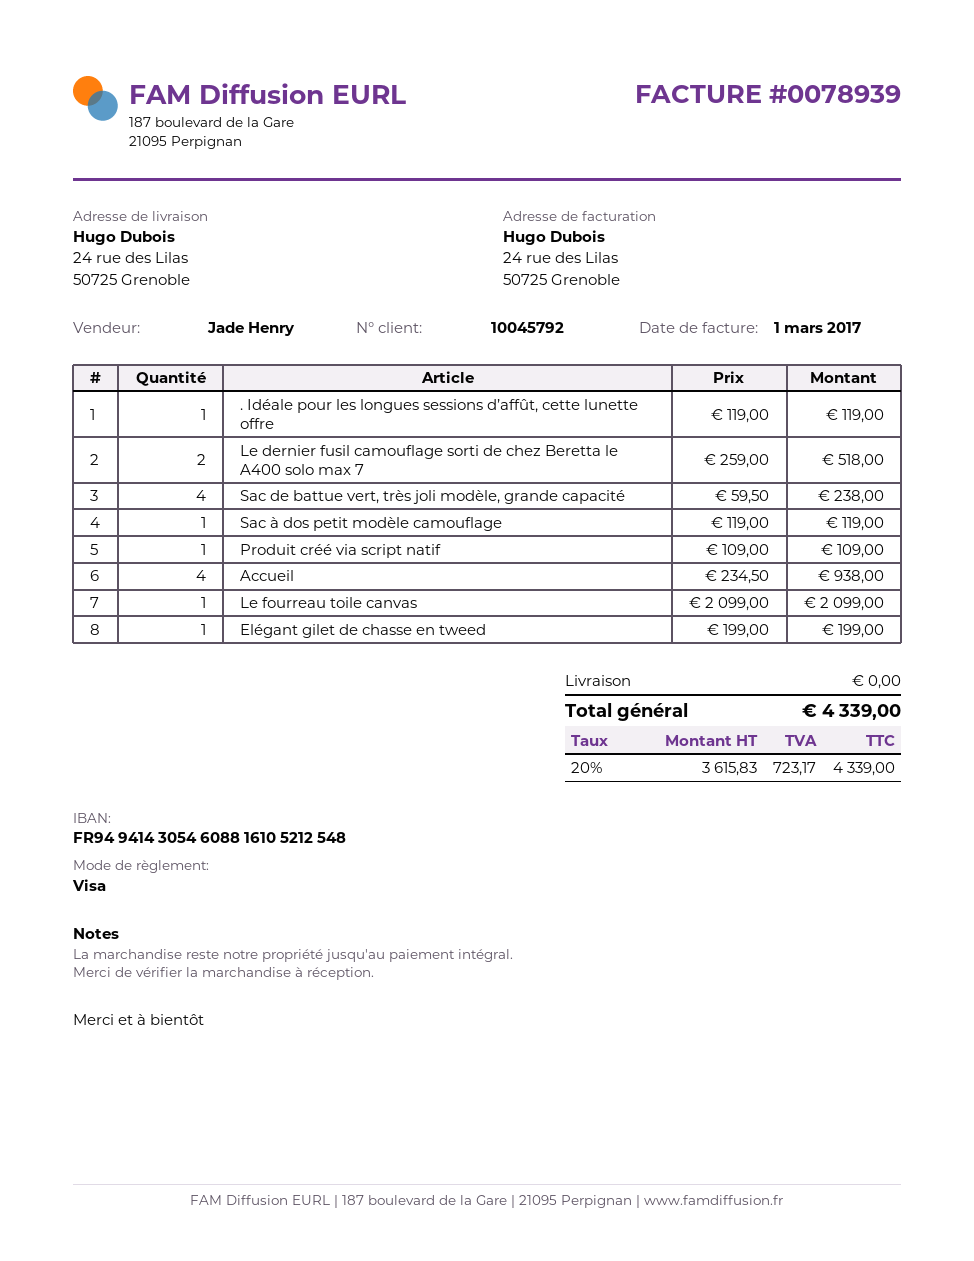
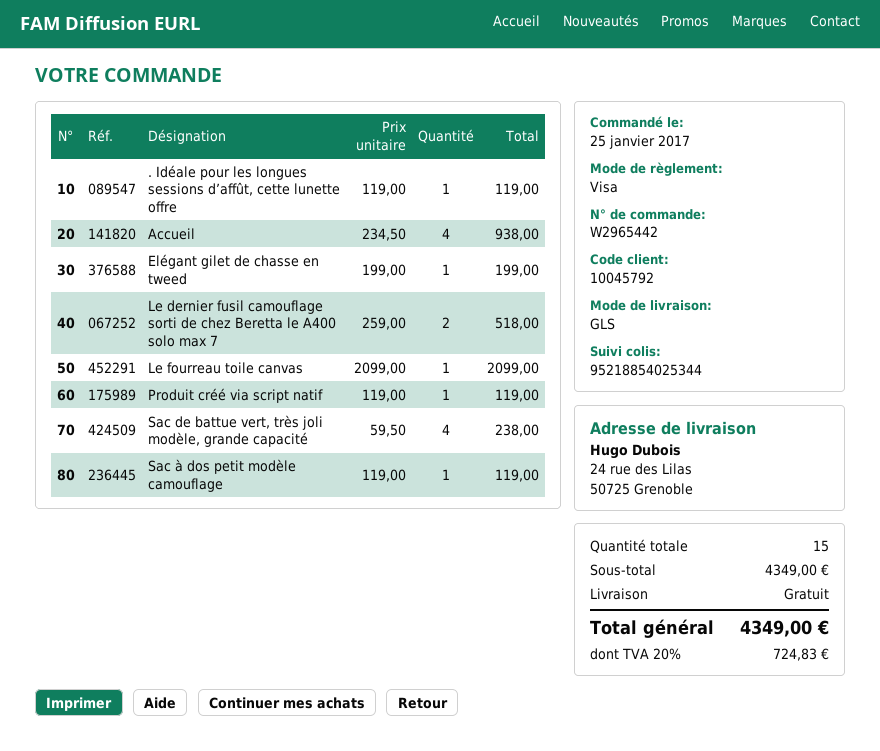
Produit créé via script natif: 1 x 109.00 = 109.00 -> 1 x 119.00 = 119.00
tax: 20% = 723.17 -> 20% = 724.83
total: 4339.00 -> 4349.00

